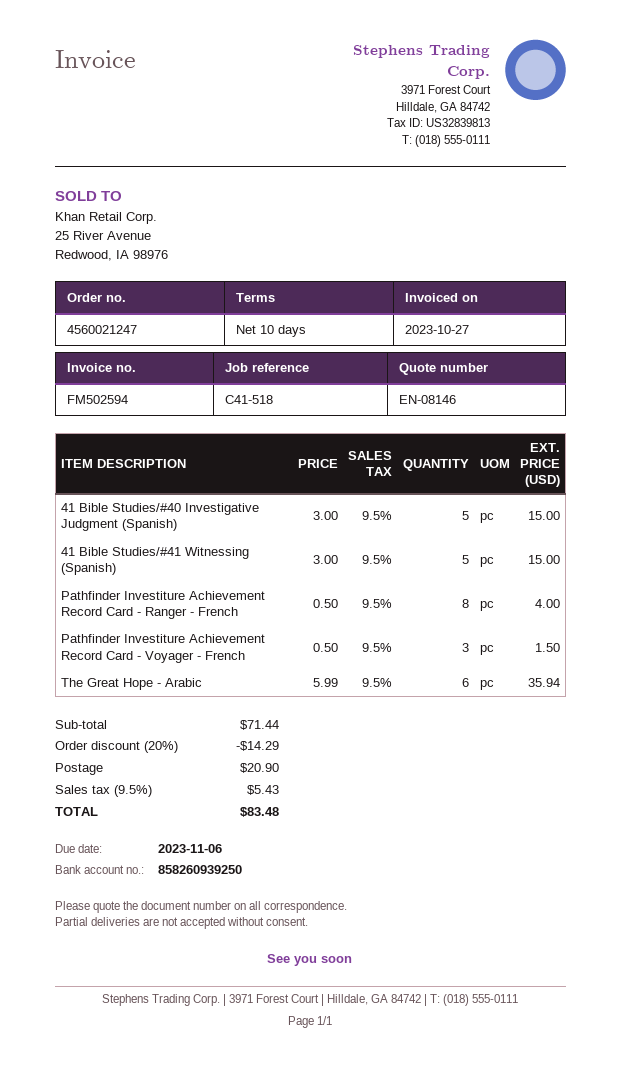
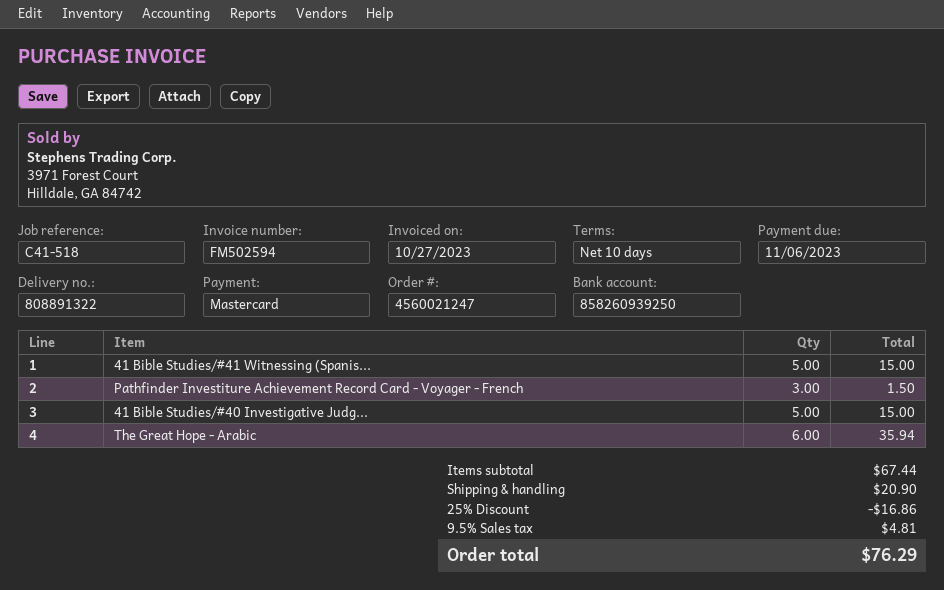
Pathfinder Investiture Achievement Record Card - Ranger - French: 8 for 4.00 -> none
subtotal: 71.44 -> 67.44
discount: 20% = 14.29 -> 25% = 16.86
tax: 9.5% = 5.43 -> 9.5% = 4.81
total: 83.48 -> 76.29

